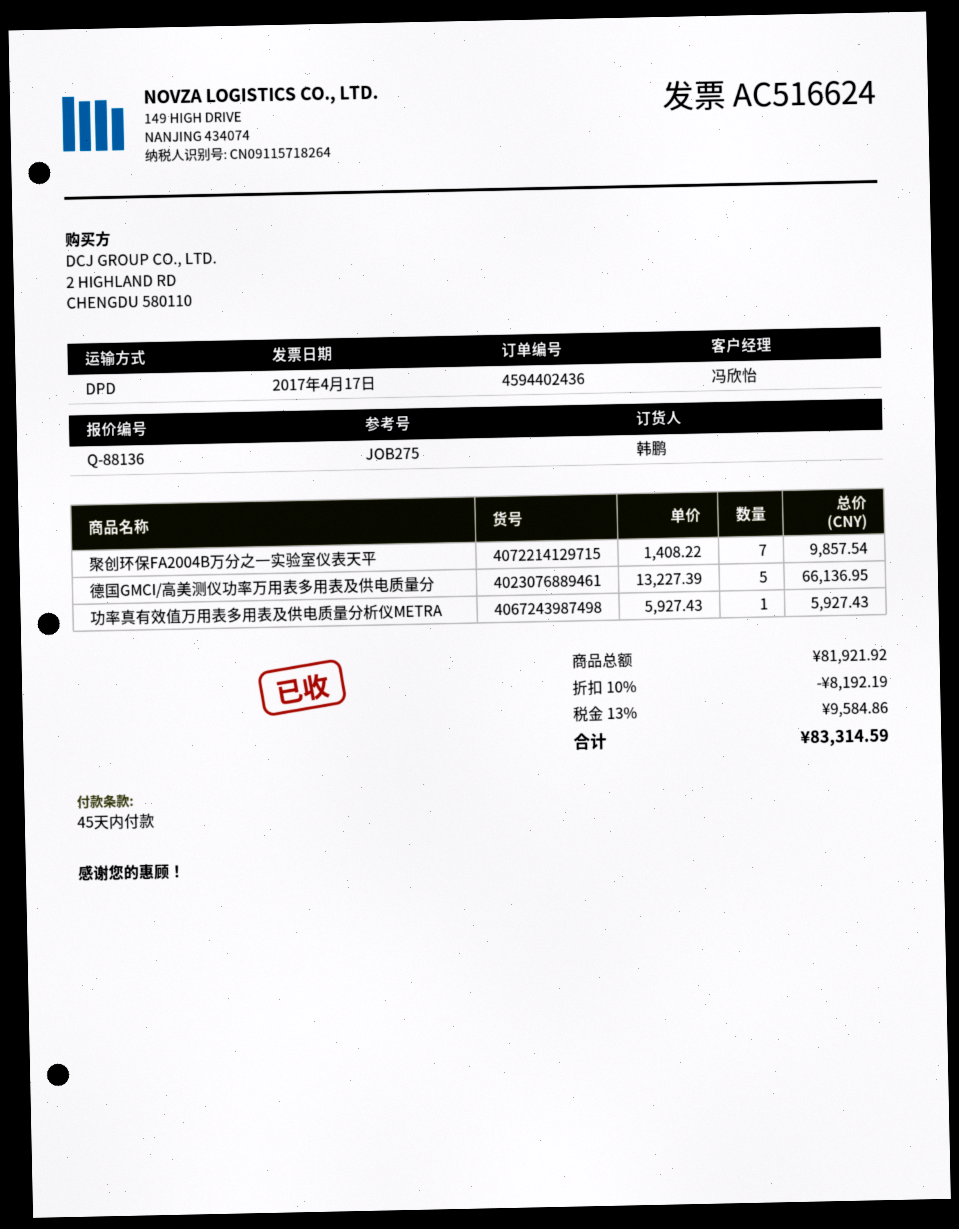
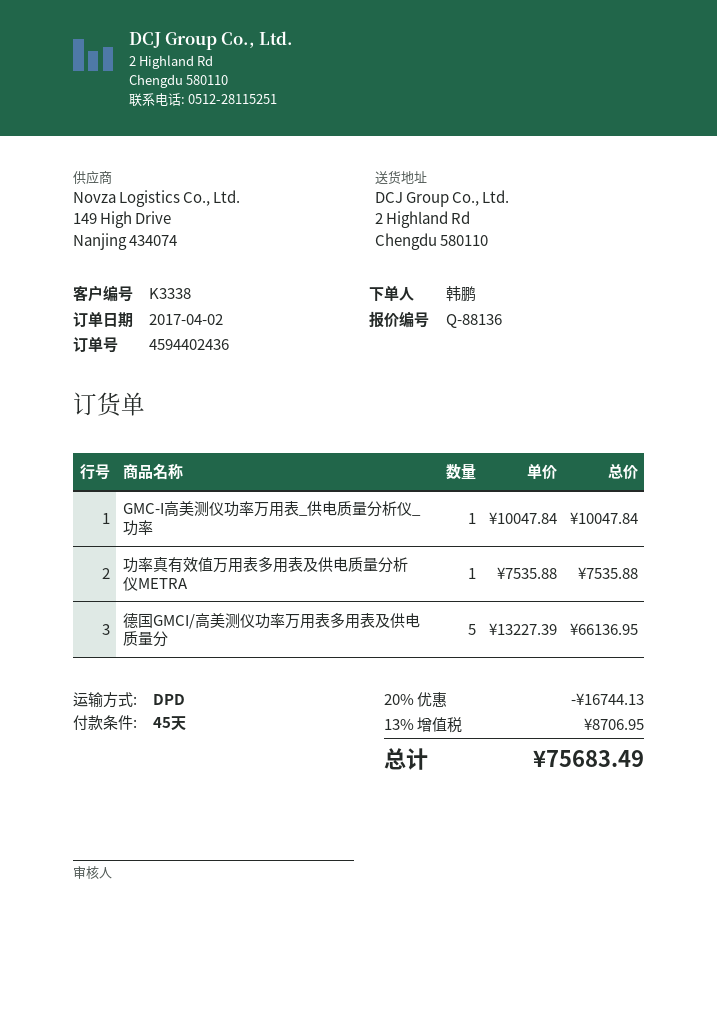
聚创环保FA2004B万分之一实验室仪表天平: 7 x 1408.22 = 9857.54 -> none
功率真有效值万用表多用表及供电质量分析仪METRA: 1 x 5927.43 = 5927.43 -> 1 x 7535.88 = 7535.88
GMC-I高美测仪功率万用表_供电质量分析仪_功率: none -> 1 x 10047.84 = 10047.84
discount: 10% = 8192.19 -> 20% = 16744.13
tax: 13% = 9584.86 -> 13% = 8706.95
total: 83314.59 -> 75683.49

